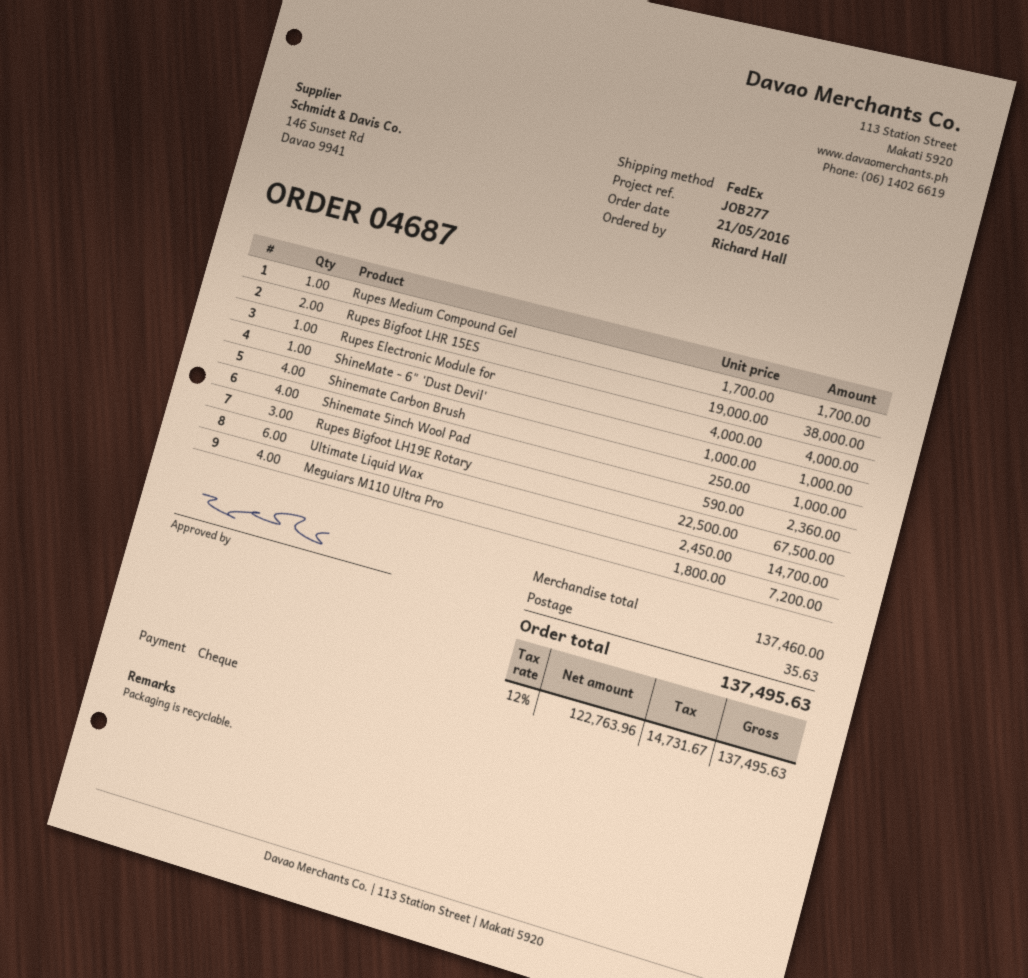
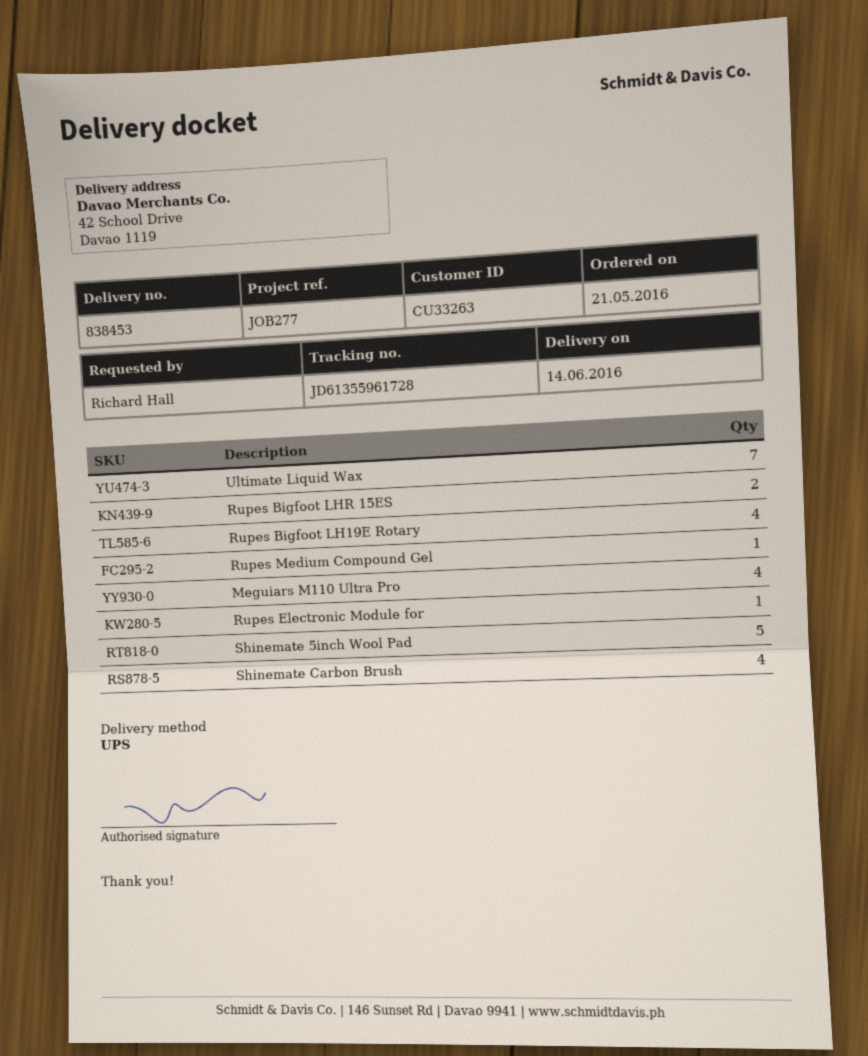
shipping method: FedEx -> UPS
ShineMate - 6" 'Dust Devil': 1 -> none
Shinemate 5inch Wool Pad: 4 -> 5
Rupes Bigfoot LH19E Rotary: 3 -> 4
Ultimate Liquid Wax: 6 -> 7

